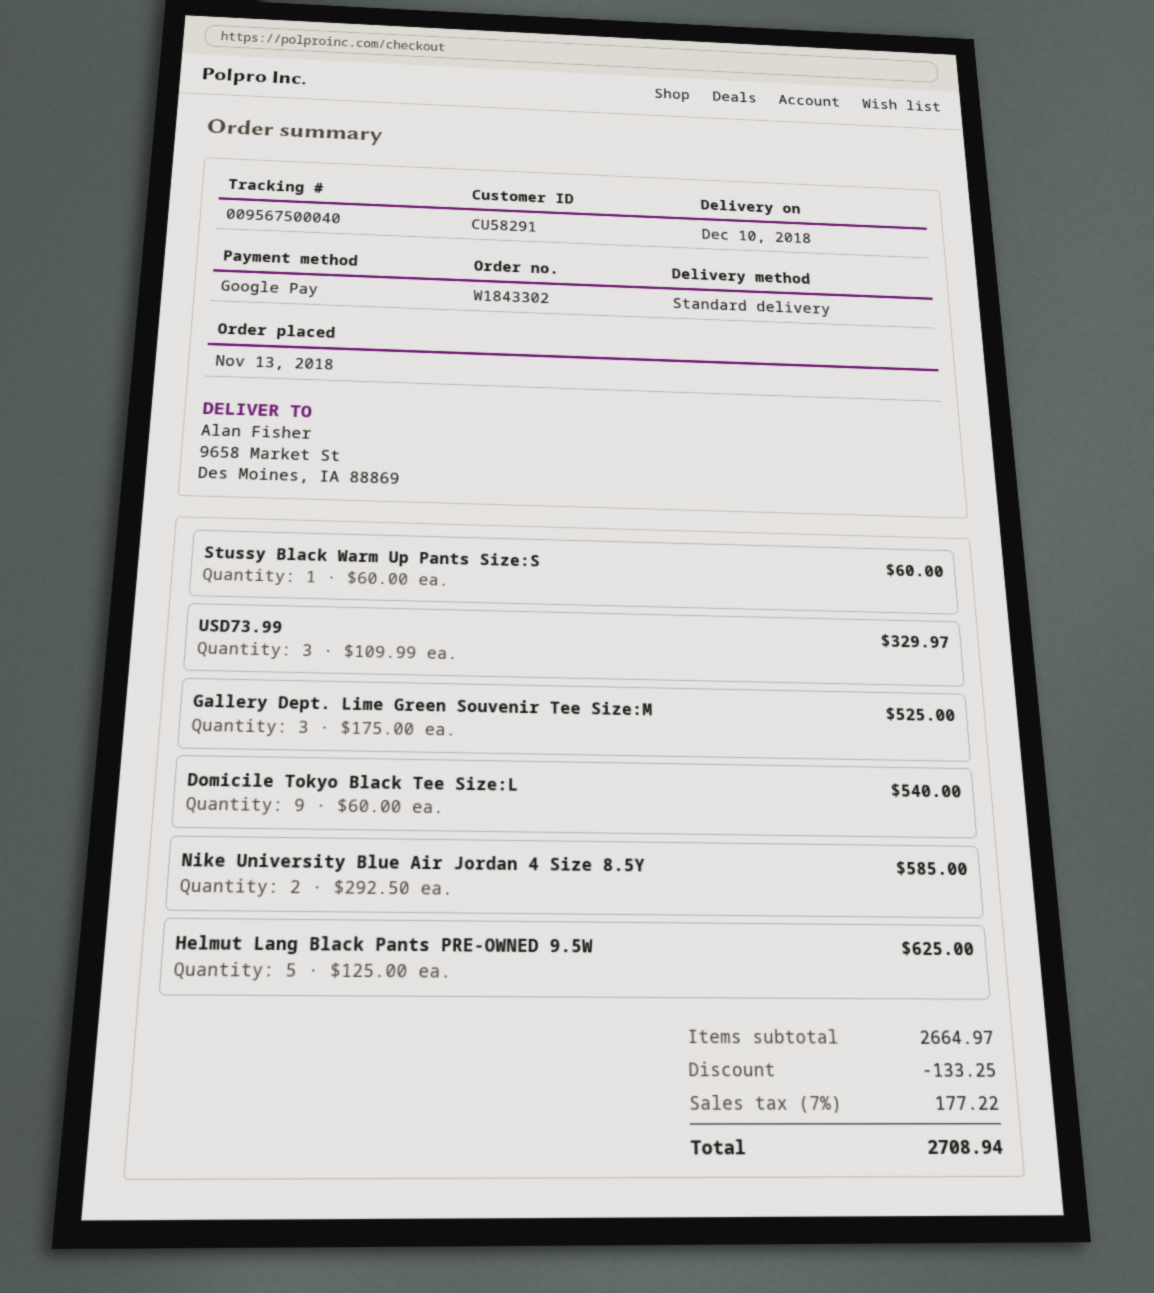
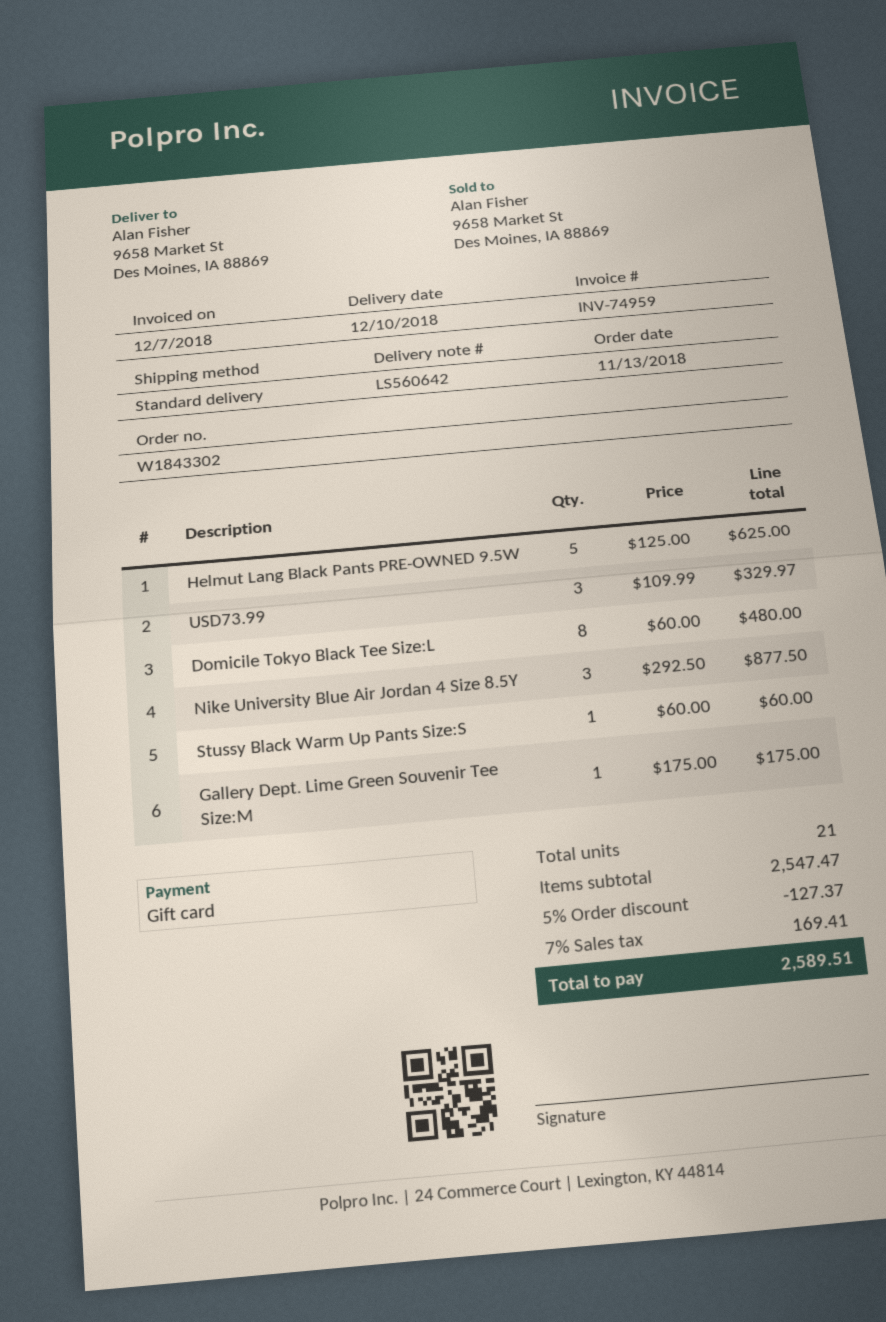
payment method: Google Pay -> gift card
Gallery Dept. Lime Green Souvenir Tee Size:M: 3 x 175.00 = 525.00 -> 1 x 175.00 = 175.00
Domicile Tokyo Black Tee Size:L: 9 x 60.00 = 540.00 -> 8 x 60.00 = 480.00
Nike University Blue Air Jordan 4 Size 8.5Y: 2 x 292.50 = 585.00 -> 3 x 292.50 = 877.50
subtotal: 2664.97 -> 2547.47
discount: 133.25 -> 127.37
tax: 7% = 177.22 -> 7% = 169.41
total: 2708.94 -> 2589.51

